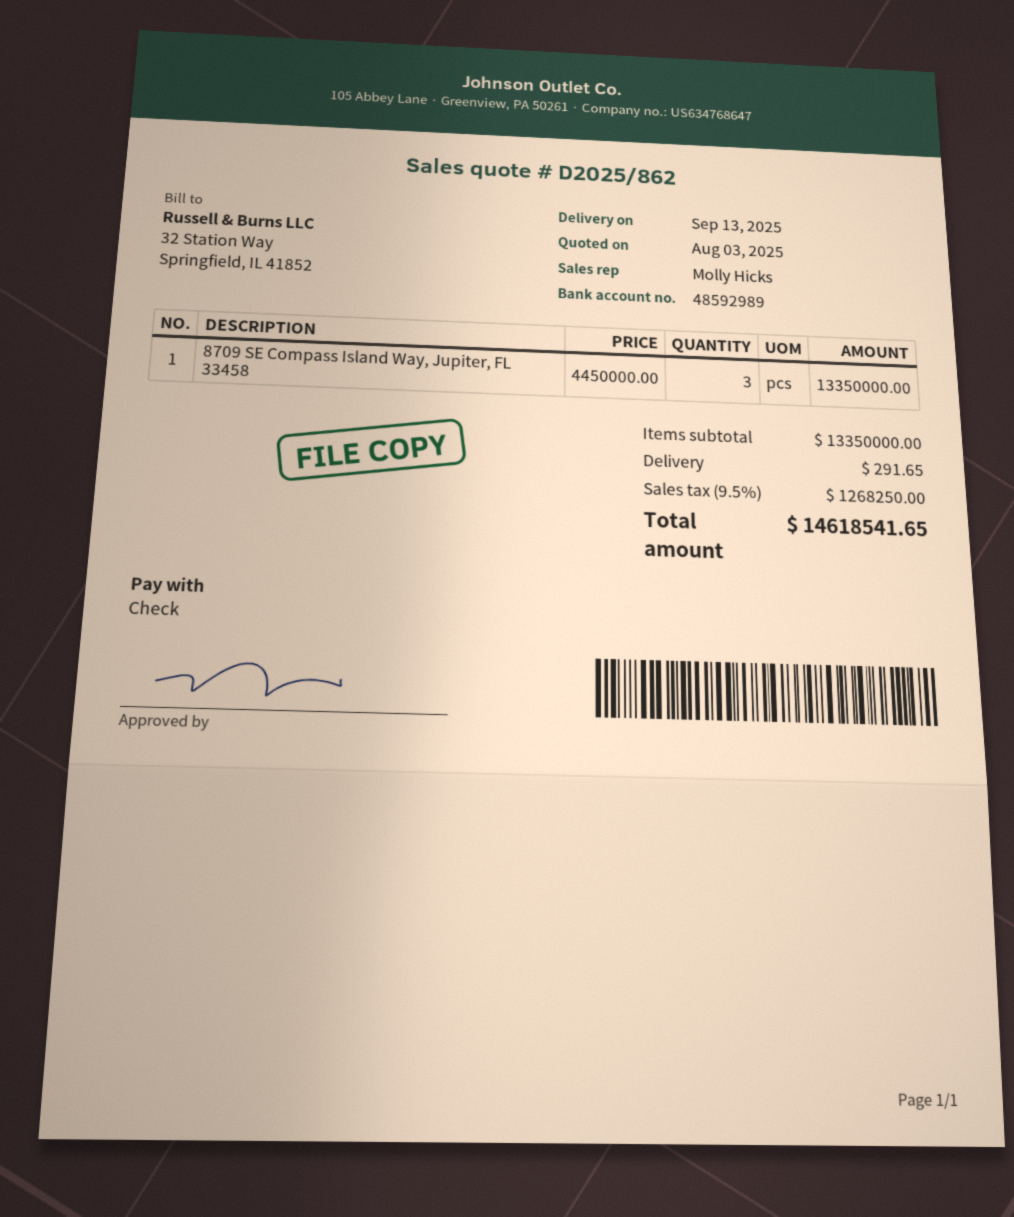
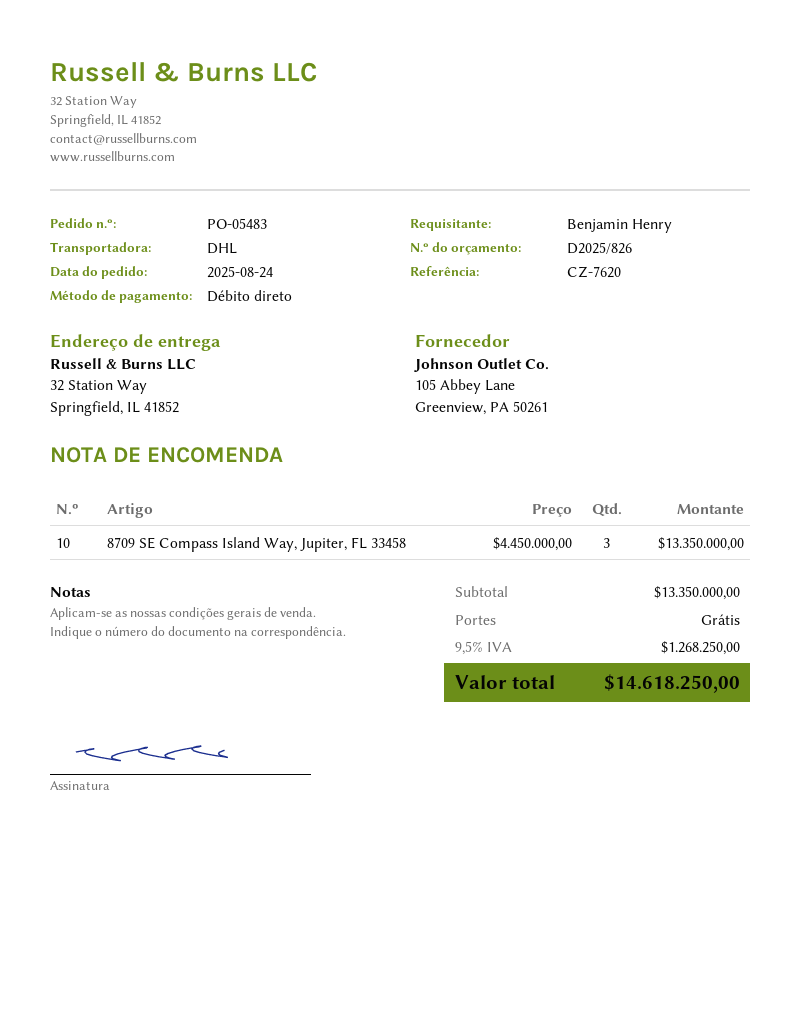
quote number: D2025/862 -> D2025/826
payment method: cheque -> direct debit
shipping: 291.65 -> 0.00
total: 14618541.65 -> 14618250.00

